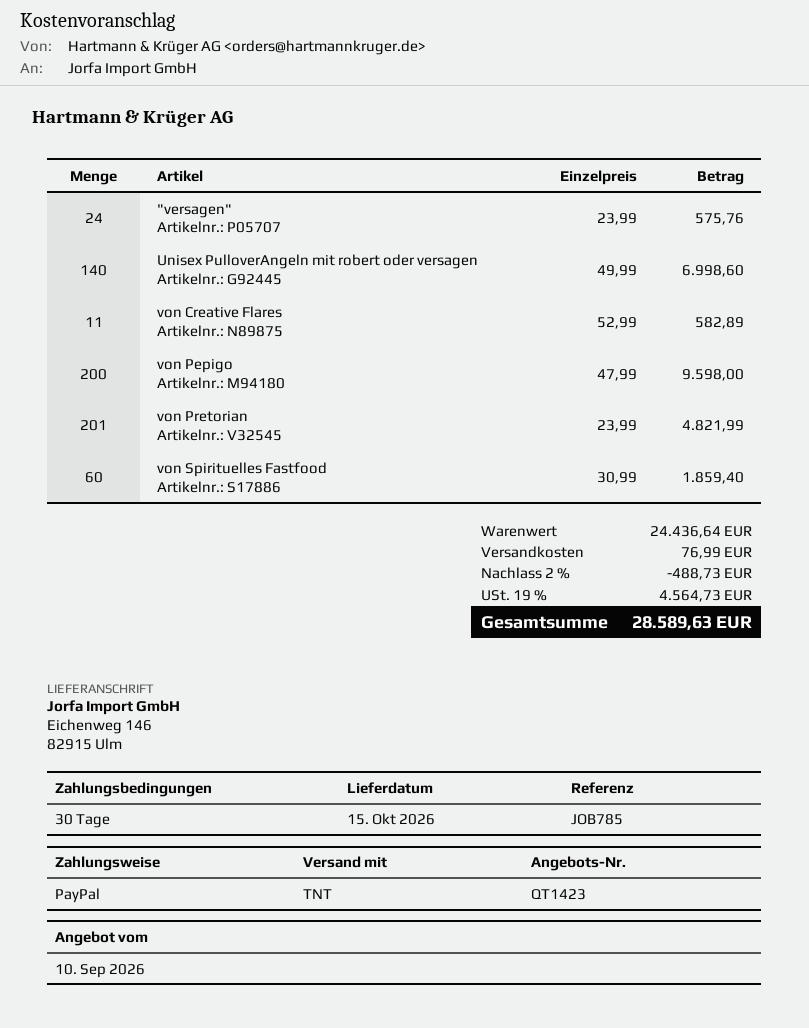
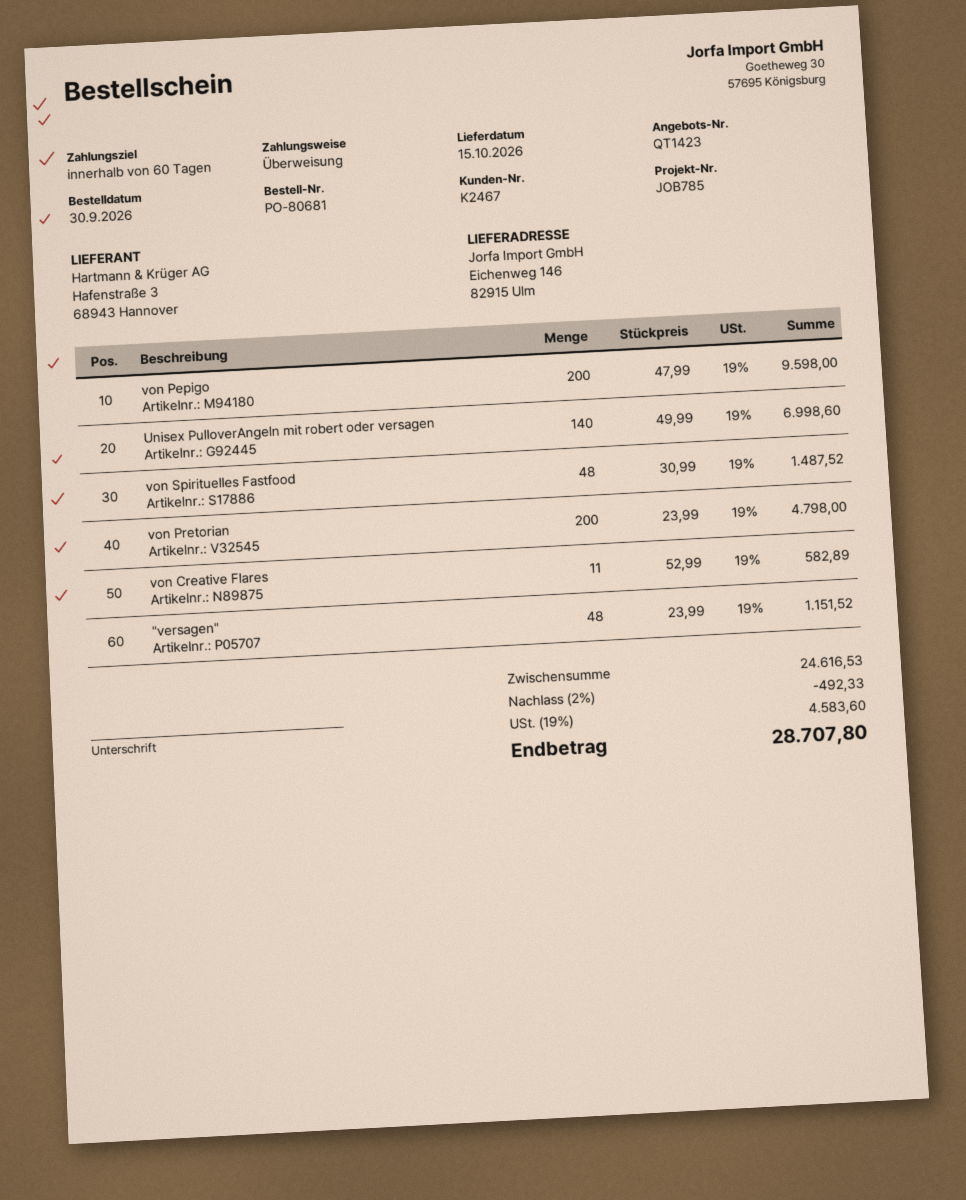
payment terms: 30 days -> 60 days
payment method: PayPal -> bank transfer
"versagen": 24 x 23.99 = 575.76 -> 48 x 23.99 = 1151.52
von Pretorian: 201 x 23.99 = 4821.99 -> 200 x 23.99 = 4798.00
von Spirituelles Fastfood: 60 x 30.99 = 1859.40 -> 48 x 30.99 = 1487.52
subtotal: 24436.64 -> 24616.53
discount: 2% = 488.73 -> 2% = 492.33
shipping: 76.99 -> none
tax: 19% = 4564.73 -> 19% = 4583.60
total: 28589.63 -> 28707.80

